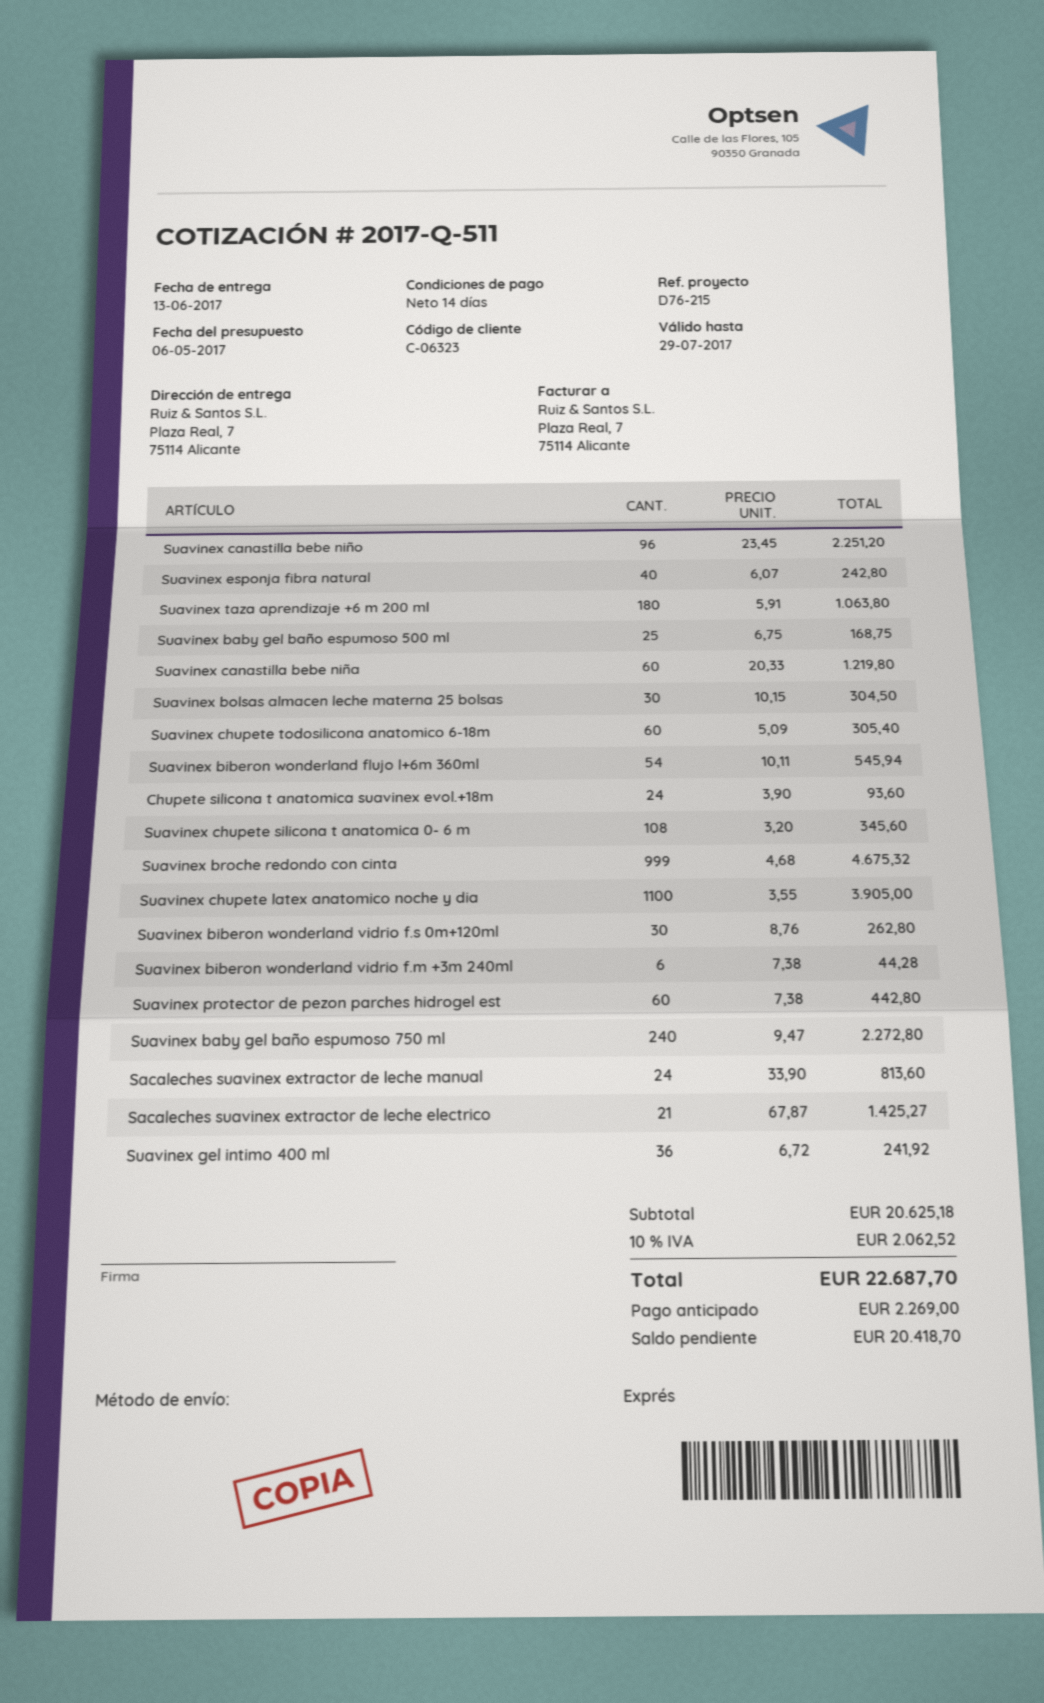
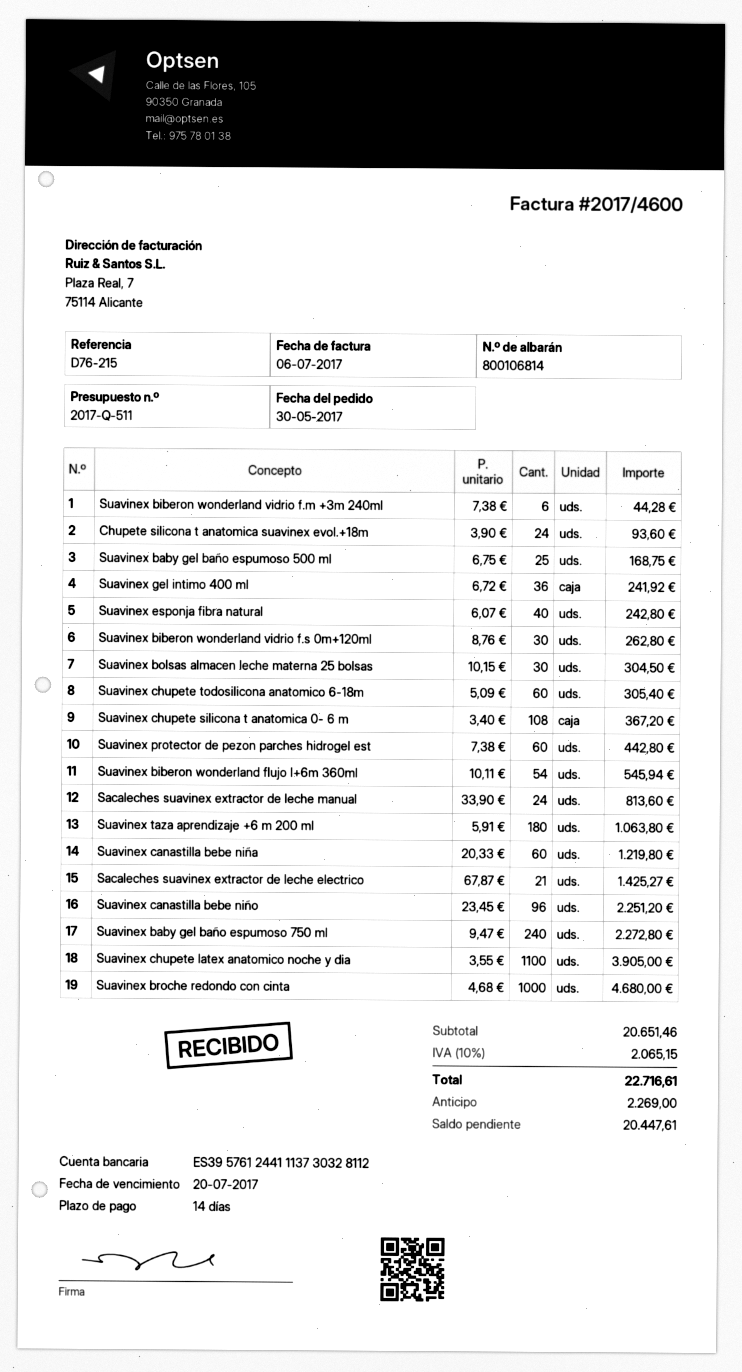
Suavinex chupete silicona t anatomica 0- 6 m: 108 x 3.20 = 345.60 -> 108 x 3.40 = 367.20
Suavinex broche redondo con cinta: 999 x 4.68 = 4675.32 -> 1000 x 4.68 = 4680.00
subtotal: 20625.18 -> 20651.46
tax: 10% = 2062.52 -> 10% = 2065.15
total: 22687.70 -> 22716.61
balance: 20418.70 -> 20447.61

